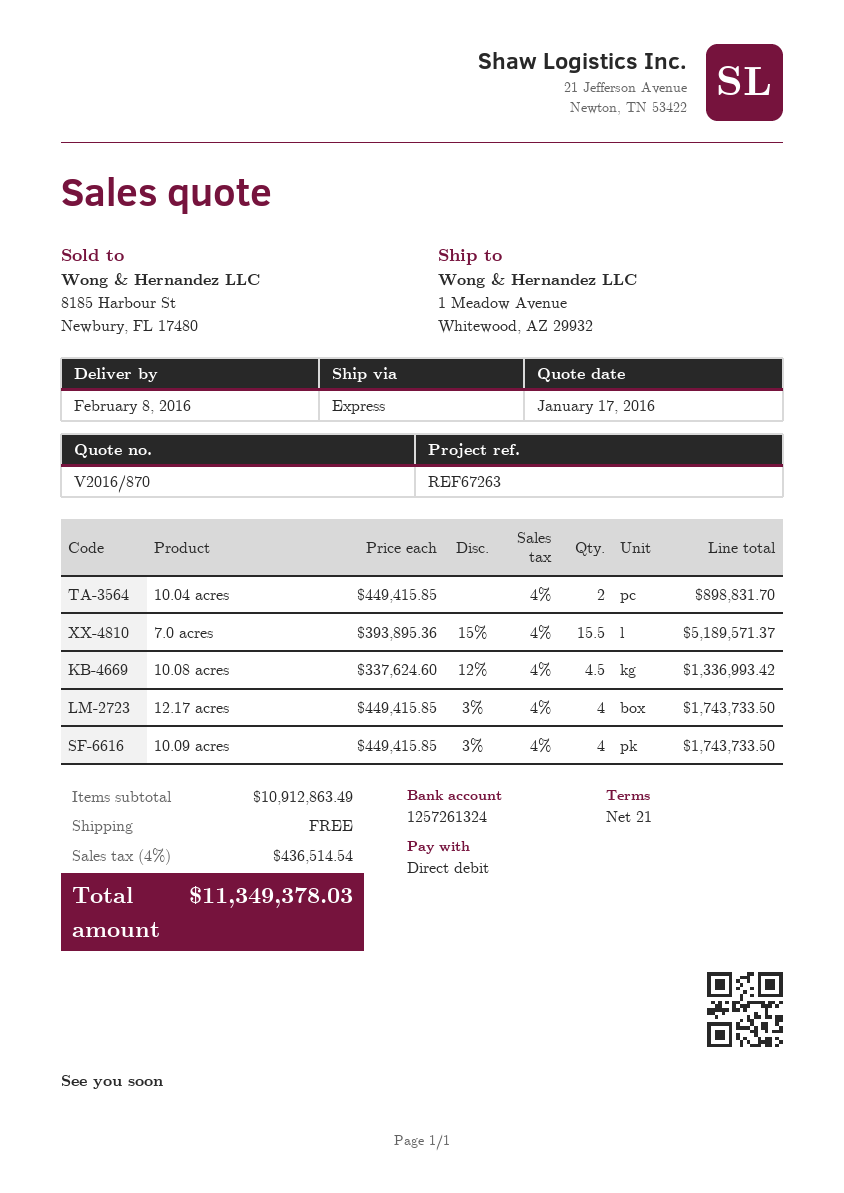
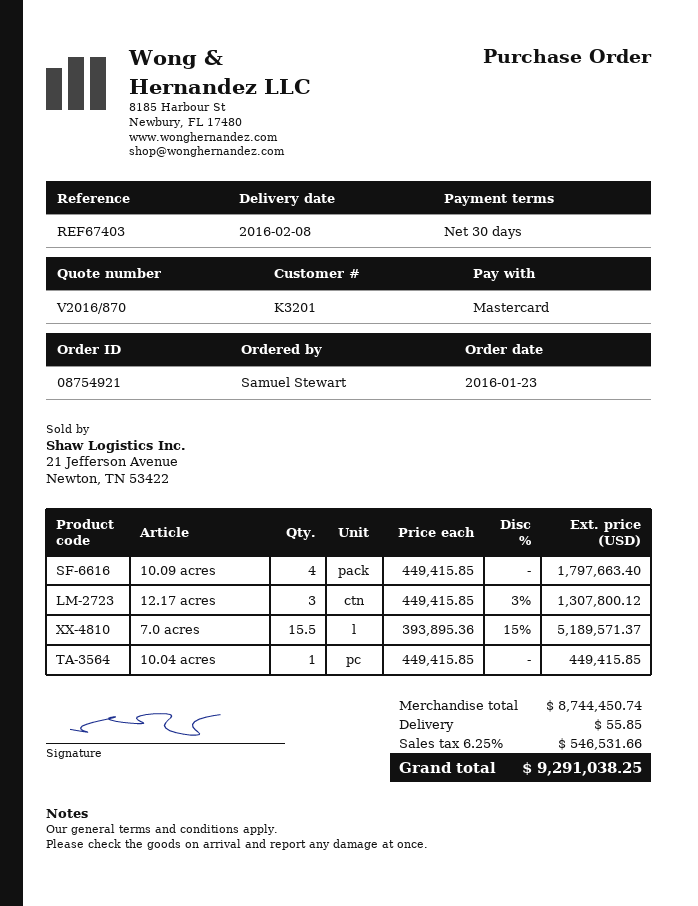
payment terms: 21 days -> 30 days
reference: REF67263 -> REF67403
payment method: direct debit -> Mastercard
10.04 acres: 2 x 449415.85 = 898831.70 -> 1 x 449415.85 = 449415.85
10.08 acres: 4.5 x 337624.60 - 12% = 1336993.42 -> none
12.17 acres: 4 x 449415.85 - 3% = 1743733.50 -> 3 x 449415.85 - 3% = 1307800.12
10.09 acres: 4 x 449415.85 - 3% = 1743733.50 -> 4 x 449415.85 = 1797663.40
subtotal: 10912863.49 -> 8744450.74
shipping: 0.00 -> 55.85
tax: 4% = 436514.54 -> 6.25% = 546531.66
total: 11349378.03 -> 9291038.25

